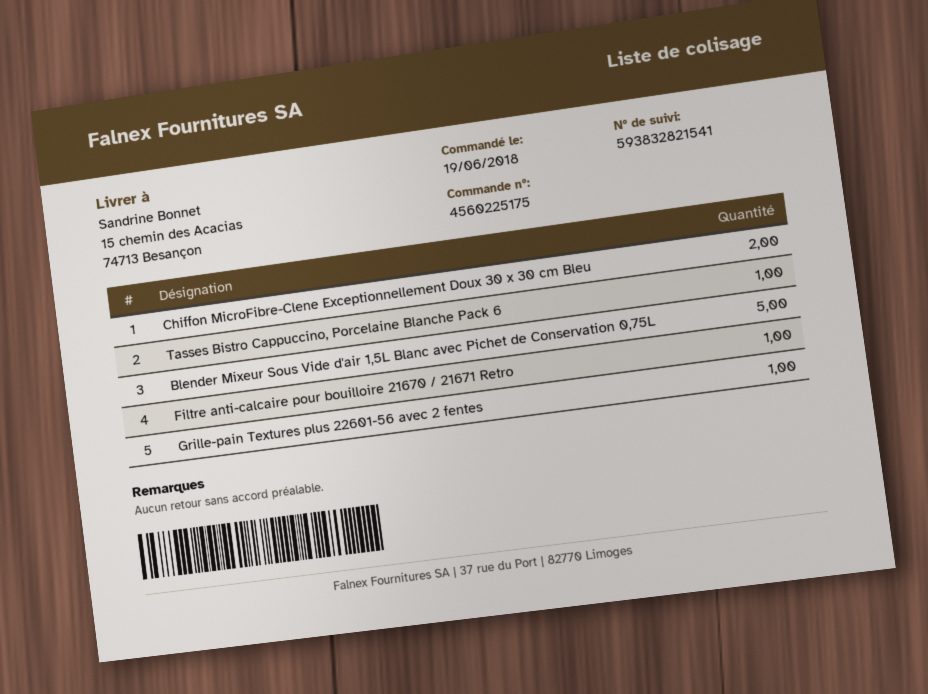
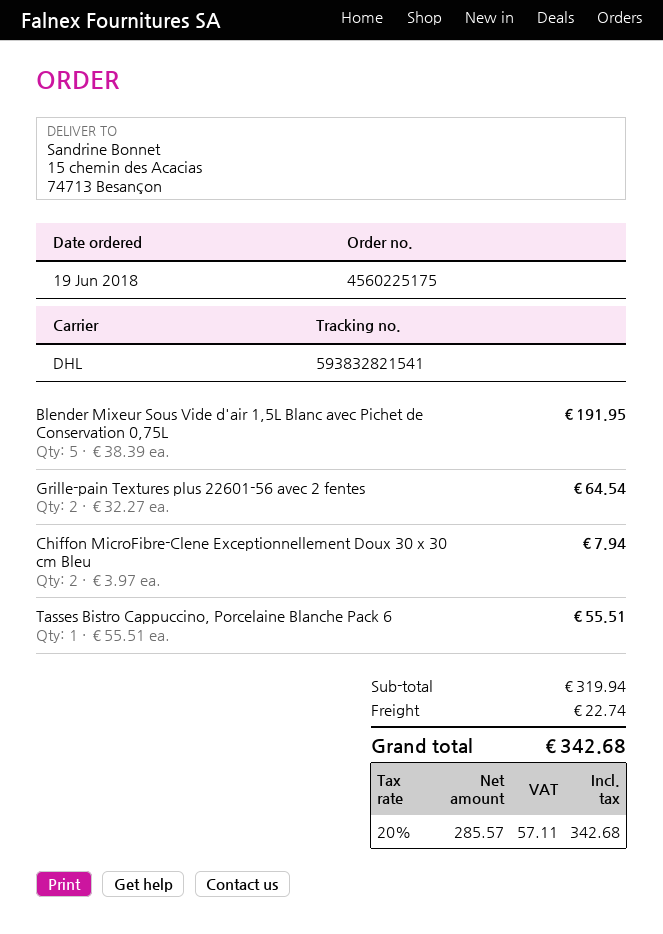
Filtre anti-calcaire pour bouilloire 21670 / 21671 Retro: 1 -> none
Grille-pain Textures plus 22601-56 avec 2 fentes: 1 -> 2

